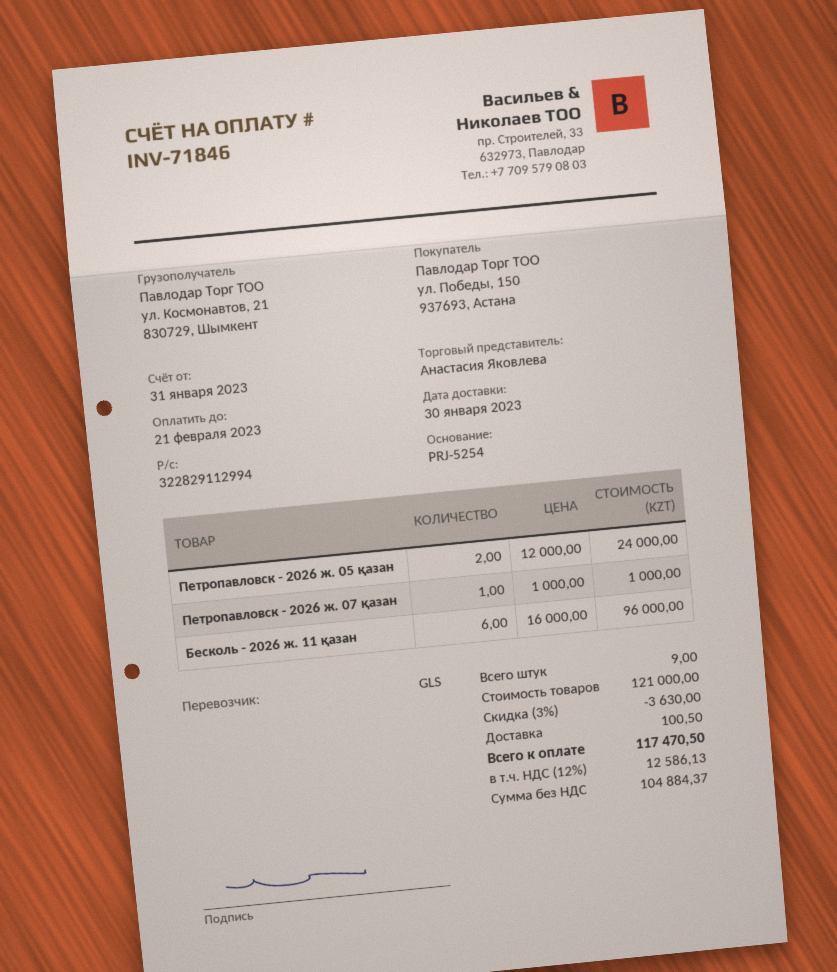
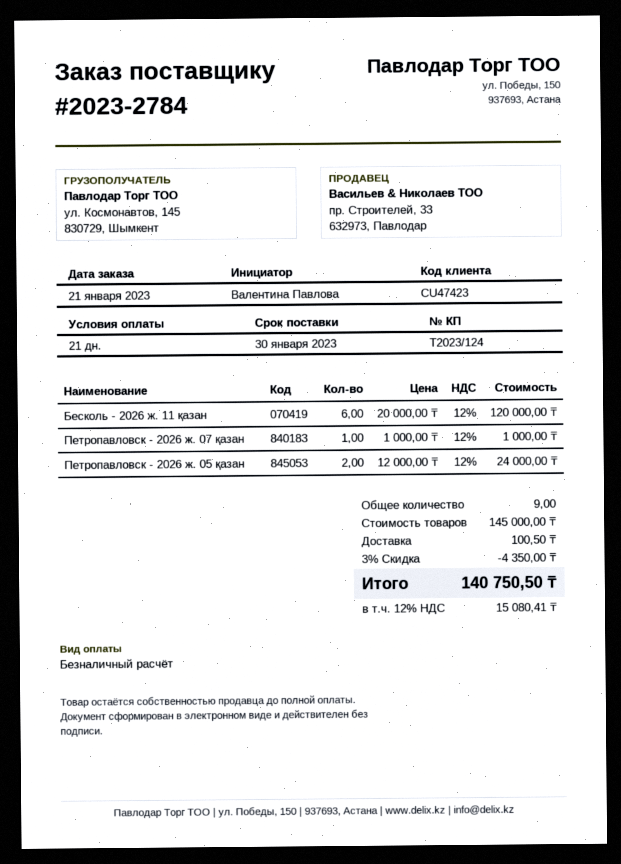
ship to: ул. Космонавтов, 21, 830729, Шымкент -> ул. Космонавтов, 145, 830729, Шымкент
Бесколь - 2026 ж. 11 қазан: 6 x 16000.00 = 96000.00 -> 6 x 20000.00 = 120000.00
subtotal: 121000.00 -> 145000.00
discount: 3% = 3630.00 -> 3% = 4350.00
tax: 12% = 12586.13 -> 12% = 15080.41
total: 117470.50 -> 140750.50

